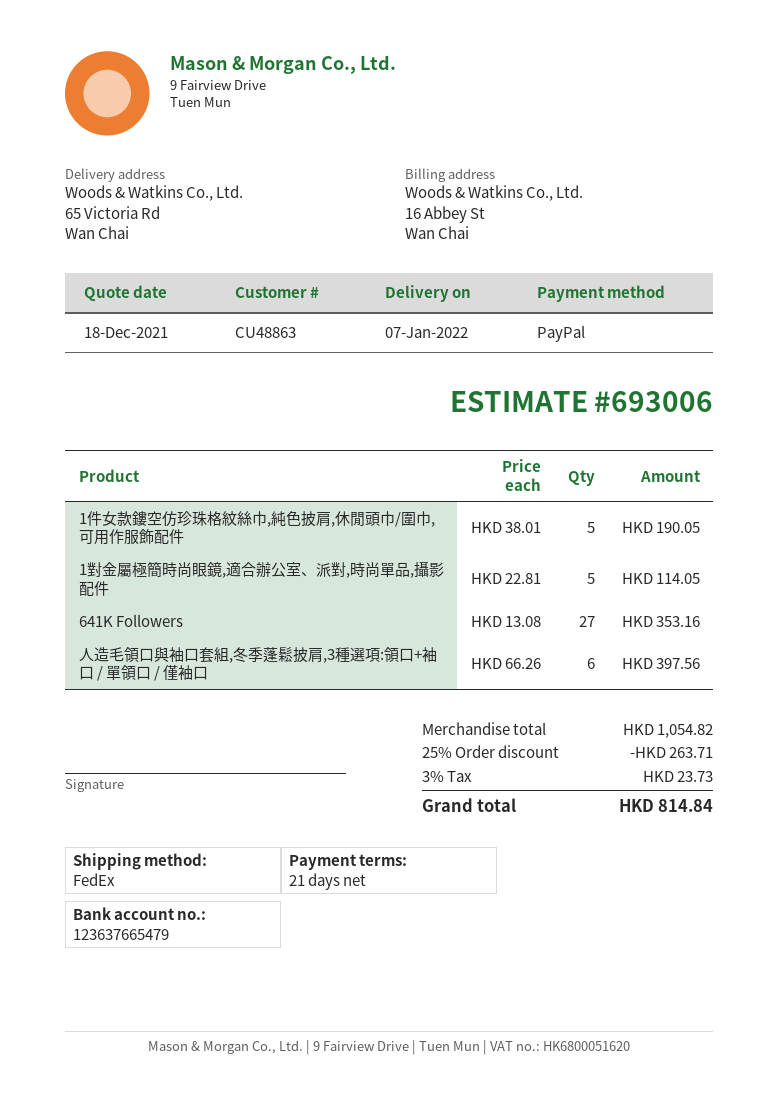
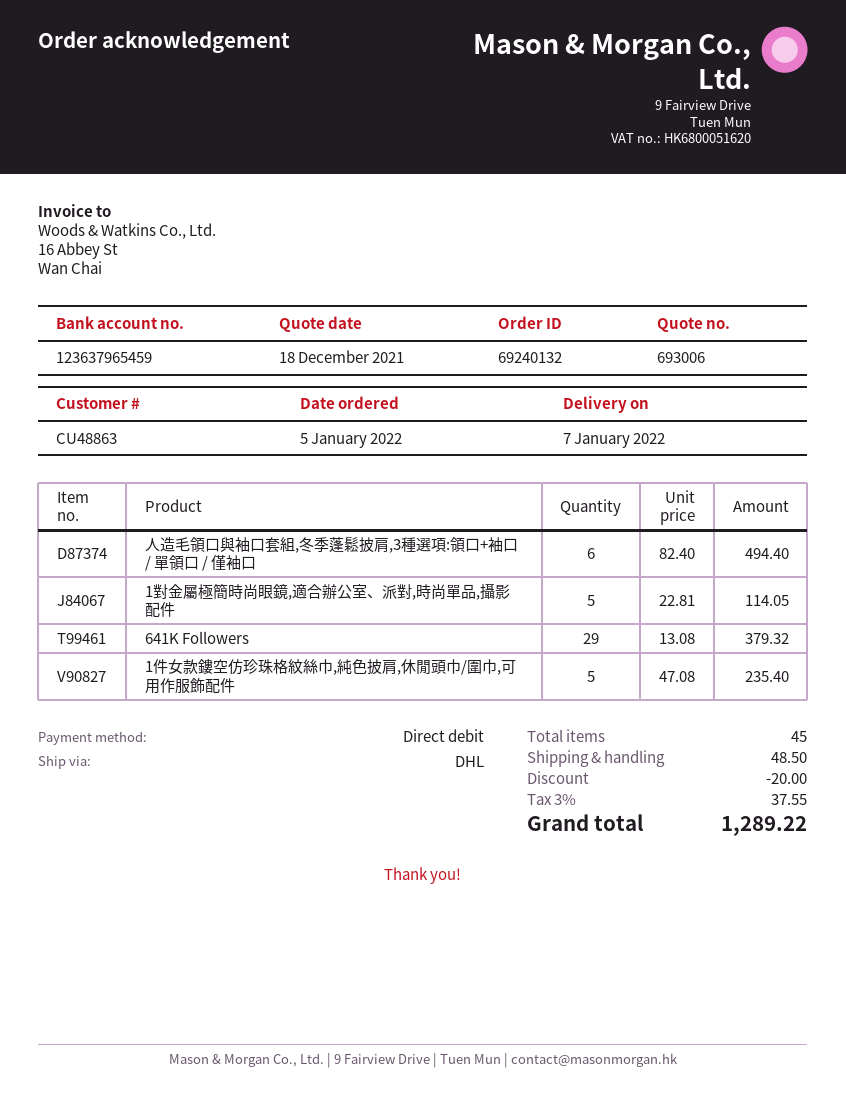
payment method: PayPal -> direct debit
bank account: 123637665479 -> 123637965459
shipping method: FedEx -> DHL
1件女款鏤空仿珍珠格紋絲巾,純色披肩,休閒頭巾/圍巾,可用作服飾配件: 5 x 38.01 = 190.05 -> 5 x 47.08 = 235.40
641K Followers: 27 x 13.08 = 353.16 -> 29 x 13.08 = 379.32
人造毛領口與袖口套組,冬季蓬鬆披肩,3種選項:領口+袖口 / 單領口 / 僅袖口: 6 x 66.26 = 397.56 -> 6 x 82.40 = 494.40
discount: 263.71 -> 20.00
shipping: none -> 48.50
tax: 3% = 23.73 -> 3% = 37.55
total: 814.84 -> 1289.22

